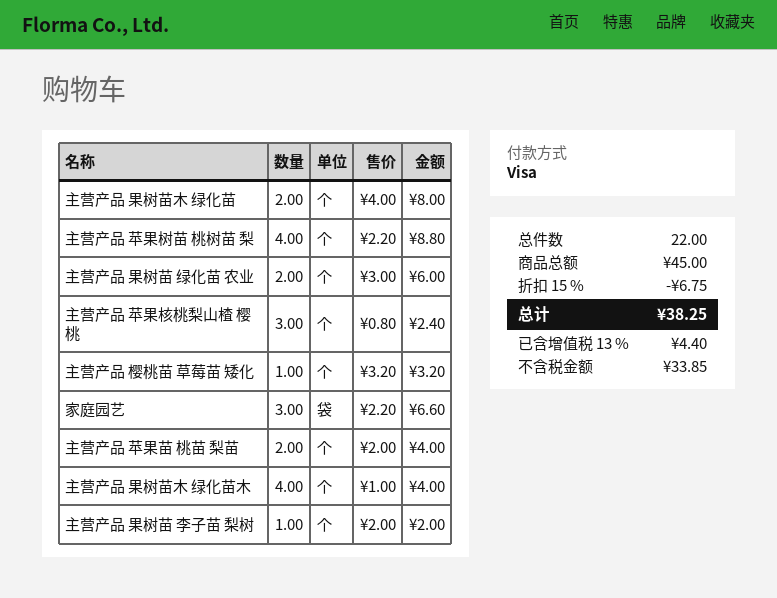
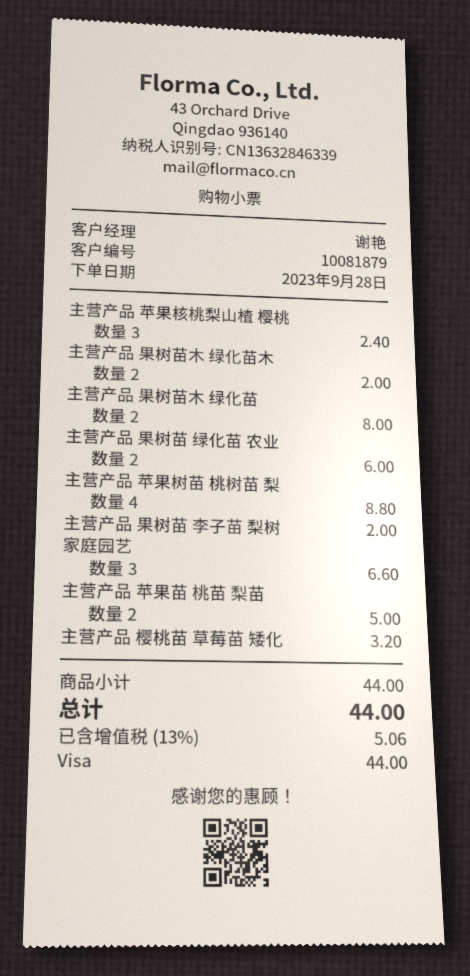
主营产品 苹果苗 桃苗 梨苗: 2 for 4.00 -> 2 for 5.00
主营产品 果树苗木 绿化苗木: 4 for 4.00 -> 2 for 2.00
subtotal: 45.00 -> 44.00
discount: 15% = 6.75 -> none
tax: 13% = 4.40 -> 13% = 5.06
total: 38.25 -> 44.00

